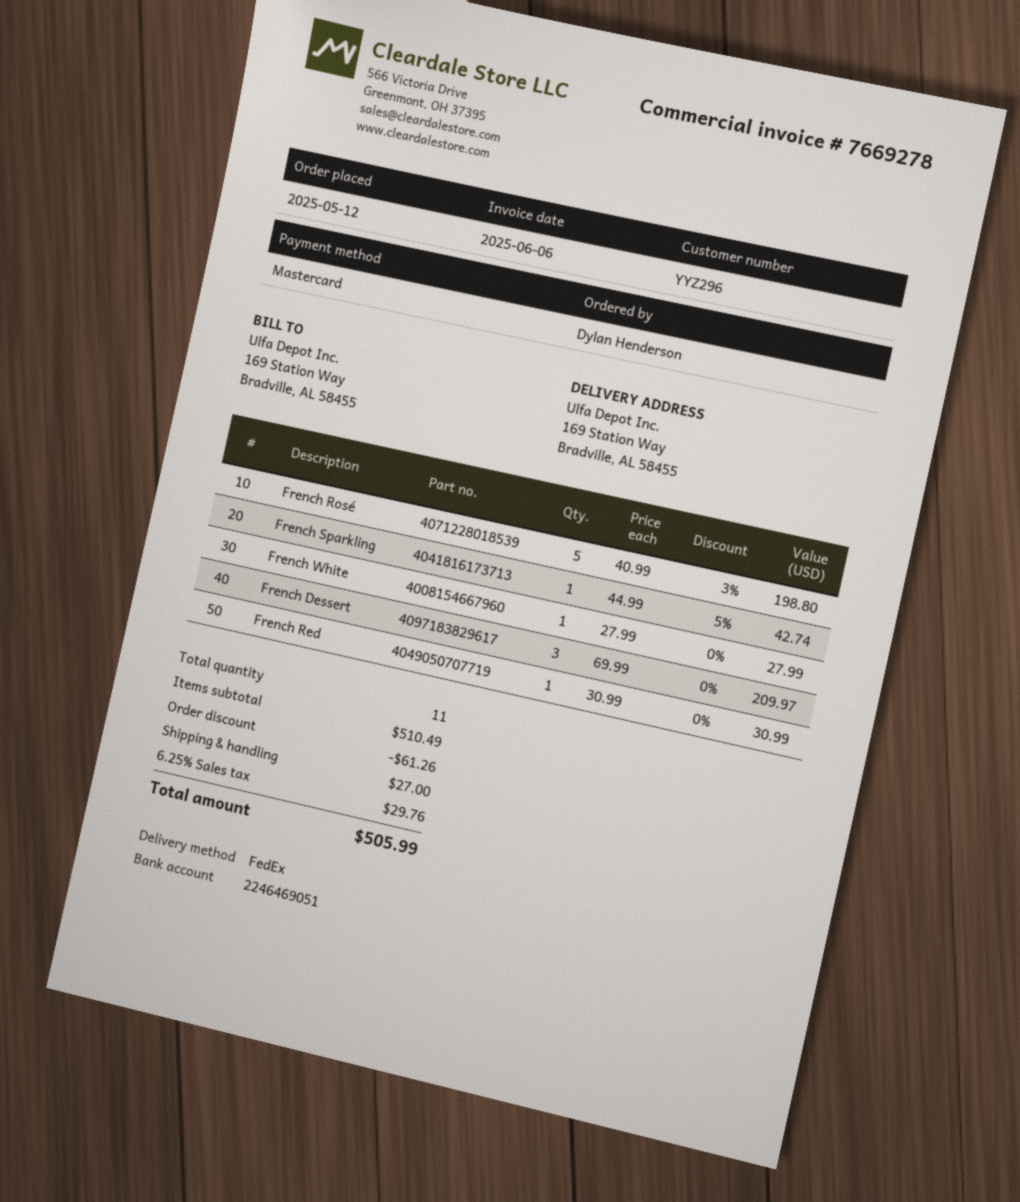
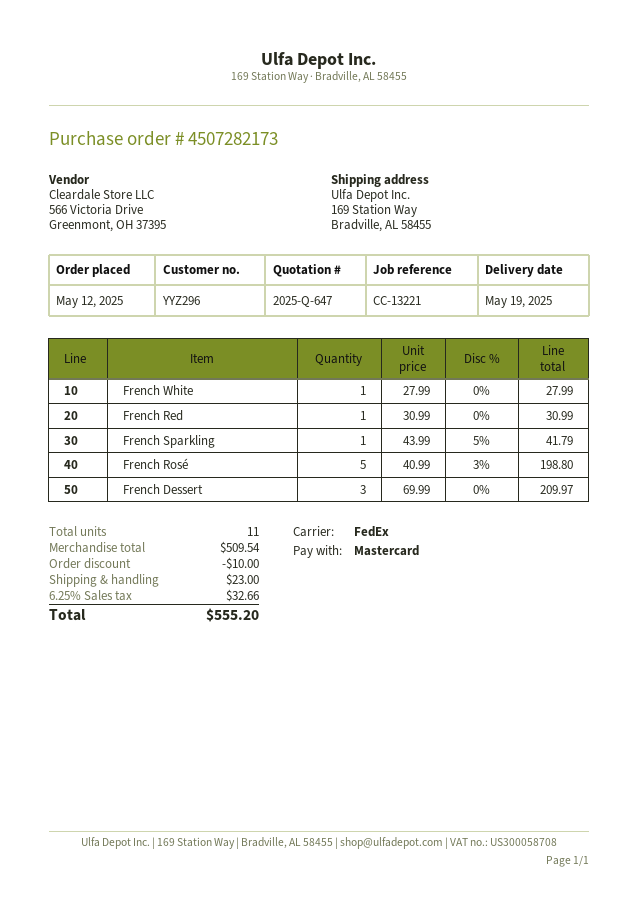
French Sparkling: 1 x 44.99 - 5% = 42.74 -> 1 x 43.99 - 5% = 41.79
subtotal: 510.49 -> 509.54
discount: 61.26 -> 10.00
shipping: 27.00 -> 23.00
tax: 6.25% = 29.76 -> 6.25% = 32.66
total: 505.99 -> 555.20

